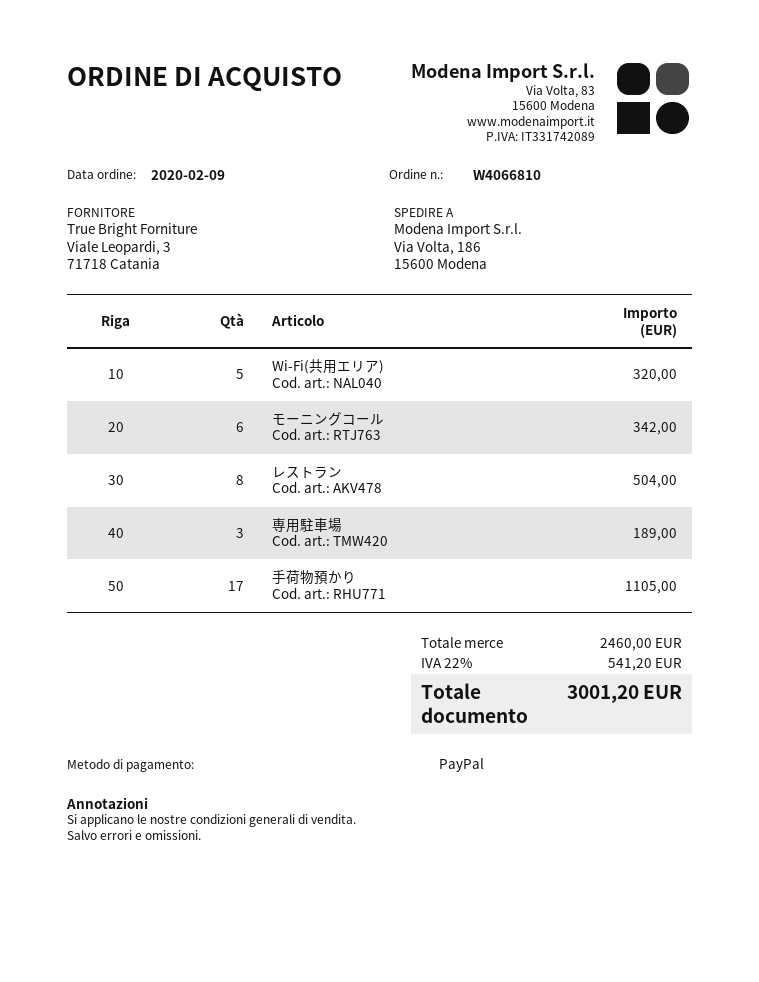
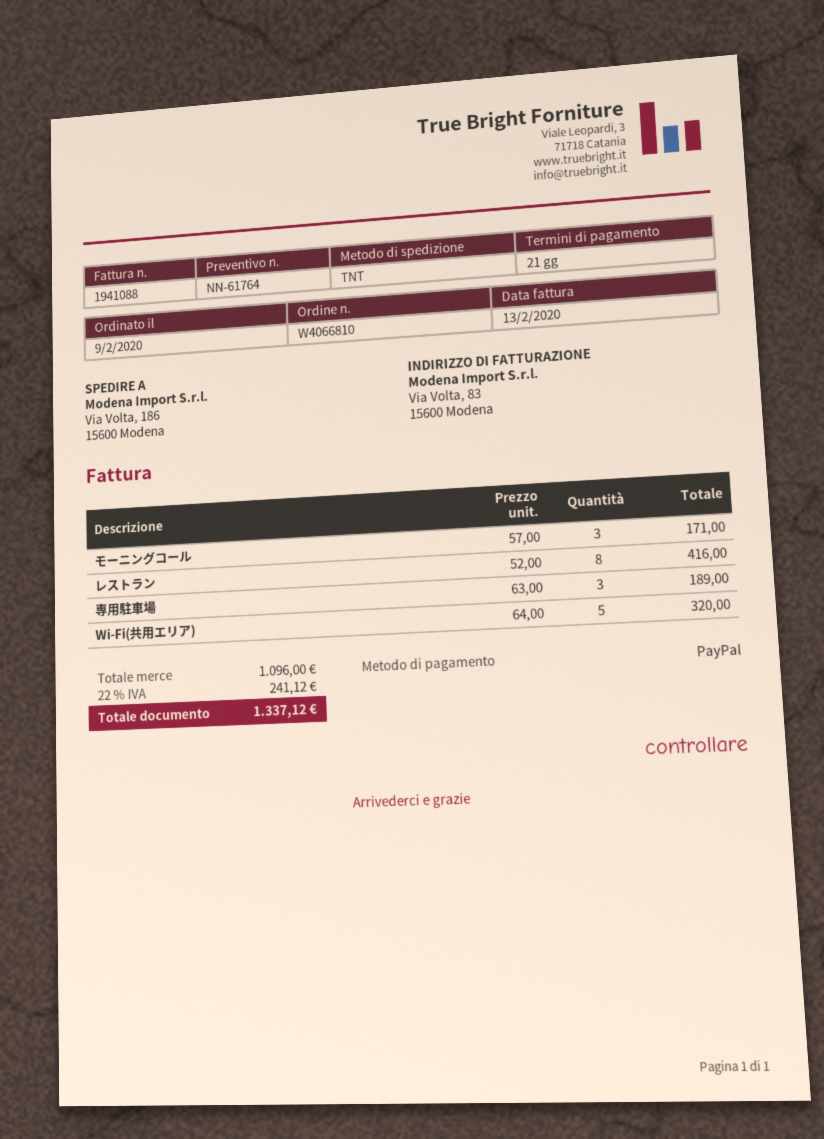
モーニングコール: 6 for 342.00 -> 3 for 171.00
レストラン: 8 for 504.00 -> 8 for 416.00
手荷物預かり: 17 for 1105.00 -> none
subtotal: 2460.00 -> 1096.00
tax: 22% = 541.20 -> 22% = 241.12
total: 3001.20 -> 1337.12

